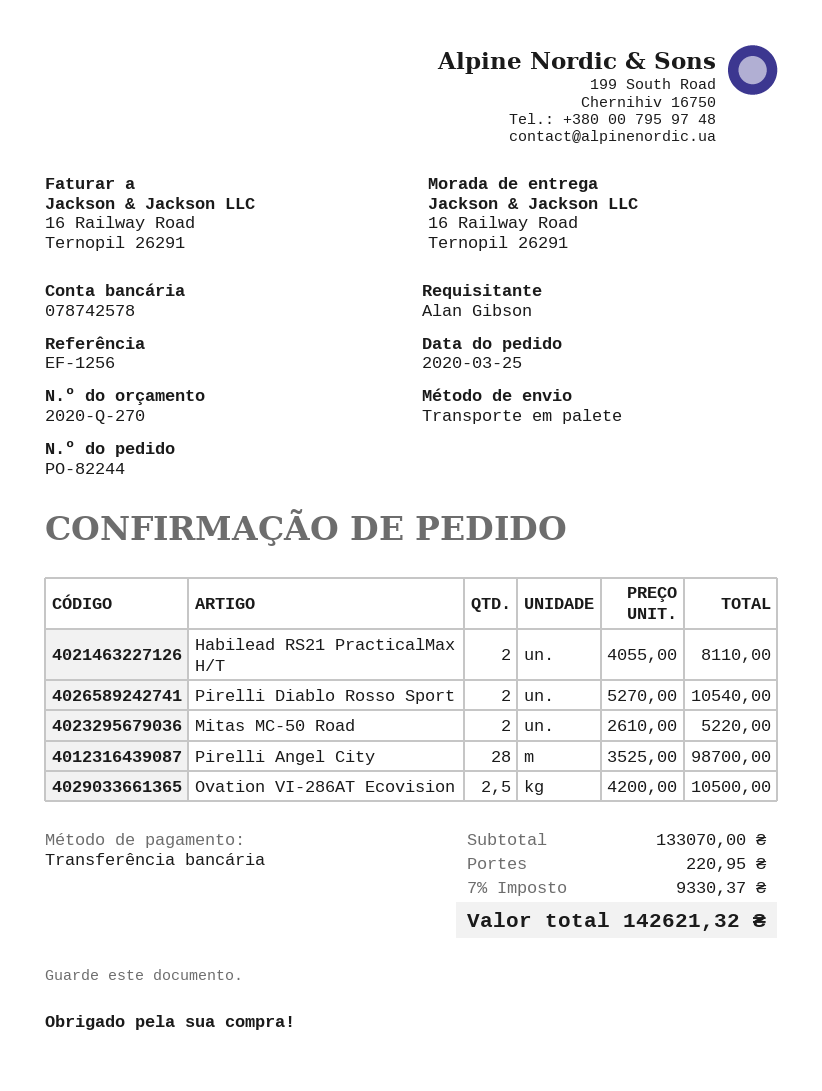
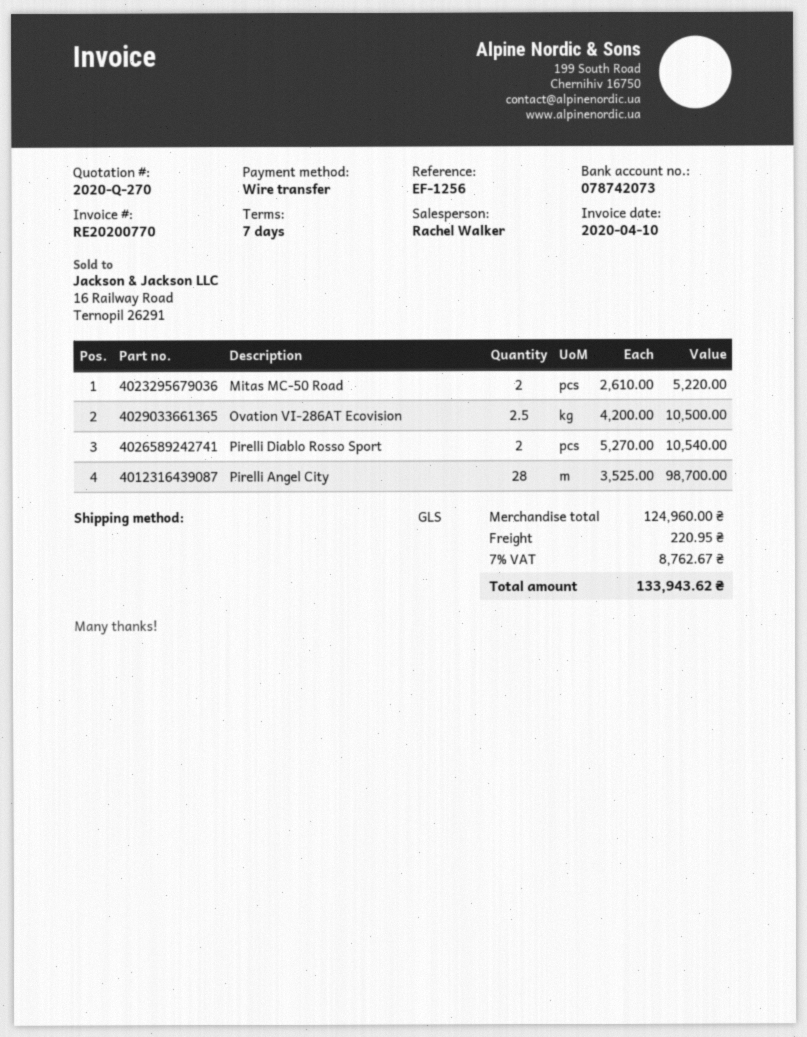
bank account: 078742578 -> 078742073
shipping method: pallet freight -> GLS
Habilead RS21 PracticalMax H/T: 2 x 4055.00 = 8110.00 -> none
subtotal: 133070.00 -> 124960.00
tax: 7% = 9330.37 -> 7% = 8762.67
total: 142621.32 -> 133943.62

